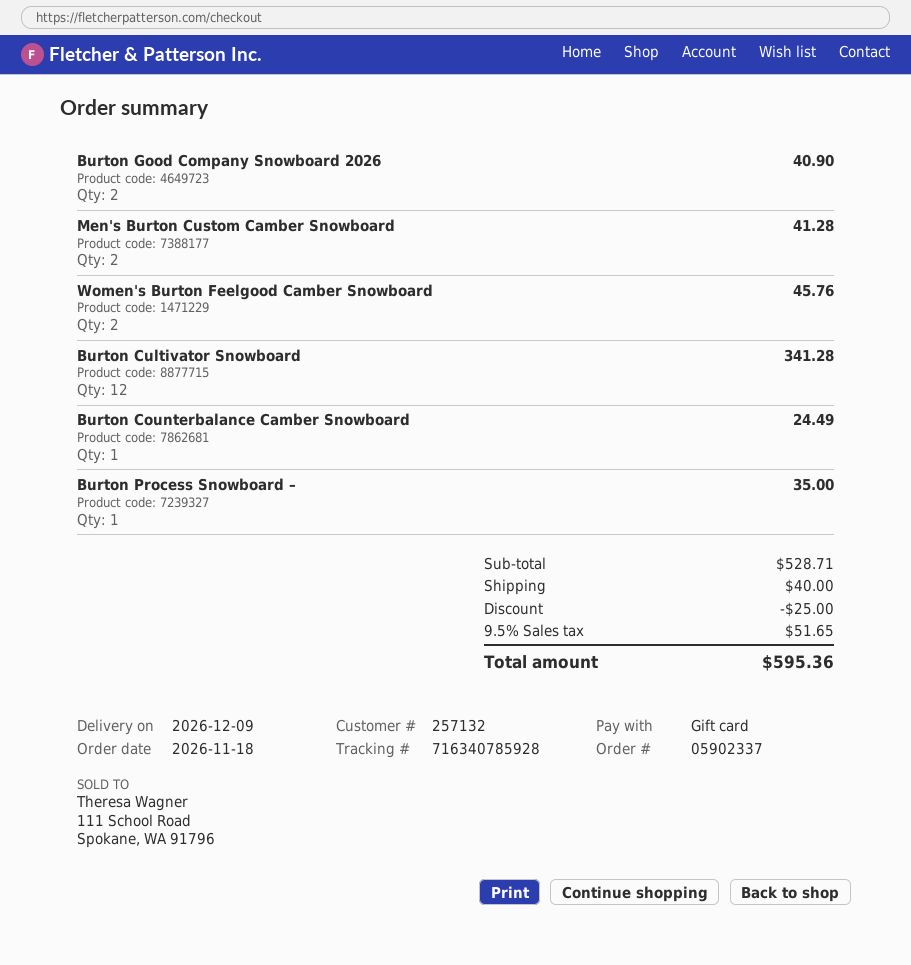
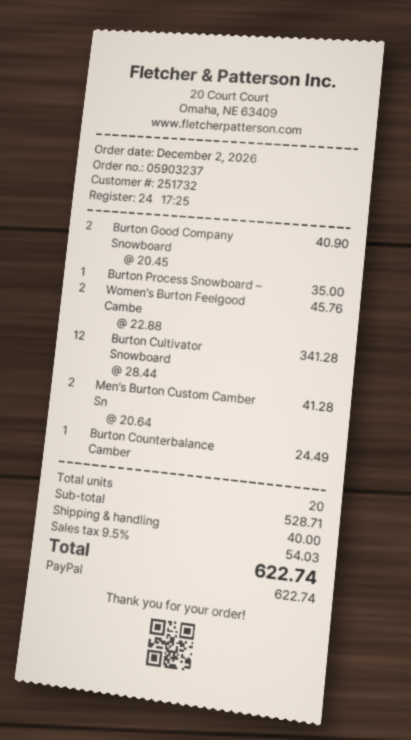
order number: 05902337 -> 05903237
order date: 2026-11-18 -> 2026-12-02
customer number: 257132 -> 251732
payment method: gift card -> PayPal
discount: 25.00 -> none
tax: 9.5% = 51.65 -> 9.5% = 54.03
total: 595.36 -> 622.74

